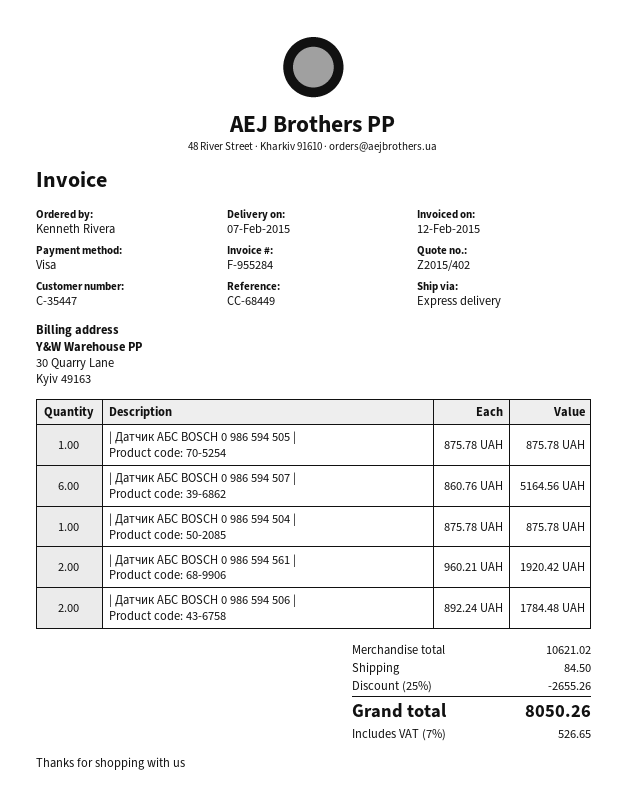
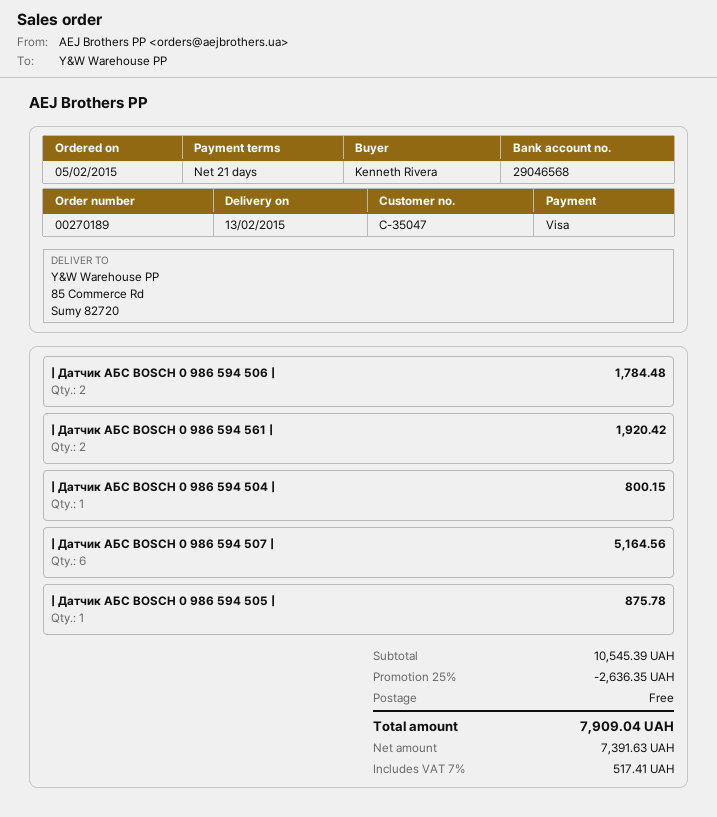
delivery date: 2015-02-07 -> 2015-02-13
customer number: C-35447 -> C-35047
| Датчик АБС BOSCH 0 986 594 504 |: 1 for 875.78 -> 1 for 800.15
subtotal: 10621.02 -> 10545.39
discount: 25% = 2655.26 -> 25% = 2636.35
shipping: 84.50 -> 0.00
tax: 7% = 526.65 -> 7% = 517.41
total: 8050.26 -> 7909.04

